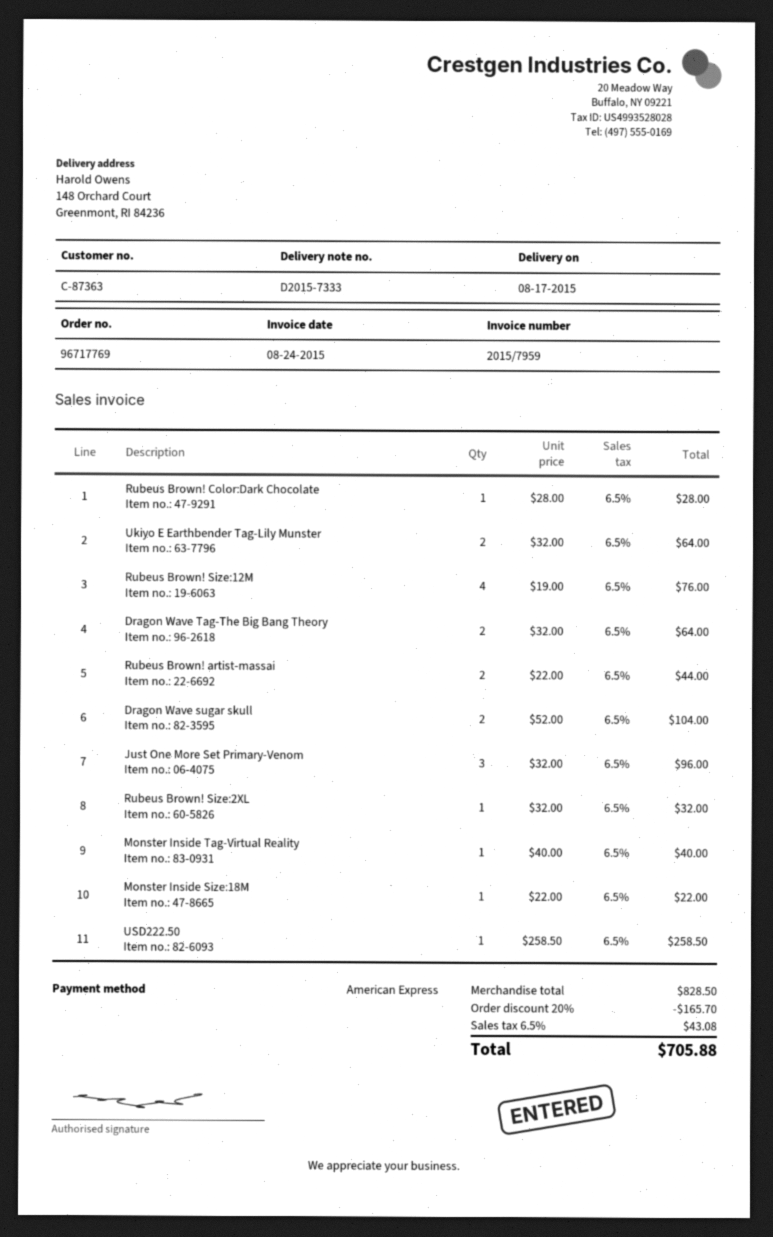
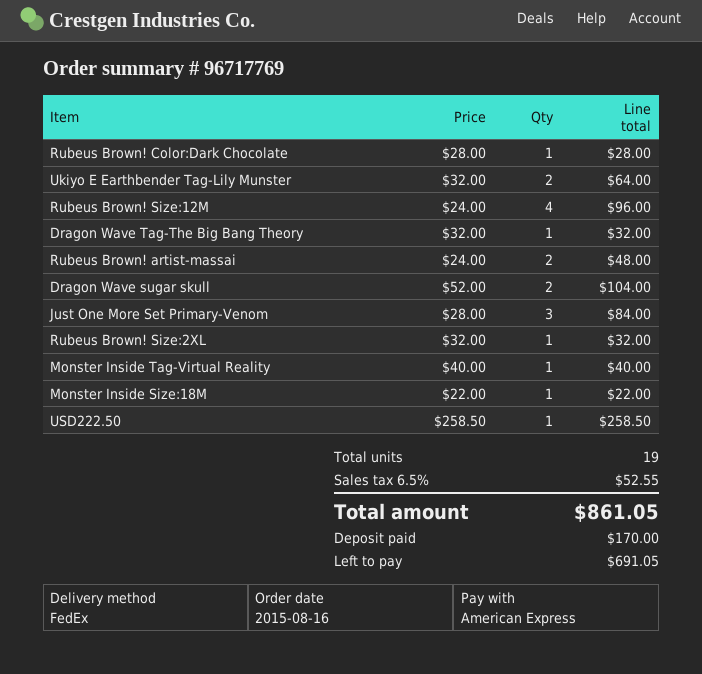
Rubeus Brown! Size:12M: 4 x 19.00 = 76.00 -> 4 x 24.00 = 96.00
Dragon Wave Tag-The Big Bang Theory: 2 x 32.00 = 64.00 -> 1 x 32.00 = 32.00
Rubeus Brown! artist-massai: 2 x 22.00 = 44.00 -> 2 x 24.00 = 48.00
Just One More Set Primary-Venom: 3 x 32.00 = 96.00 -> 3 x 28.00 = 84.00
discount: 20% = 165.70 -> none
tax: 6.5% = 43.08 -> 6.5% = 52.55
total: 705.88 -> 861.05

